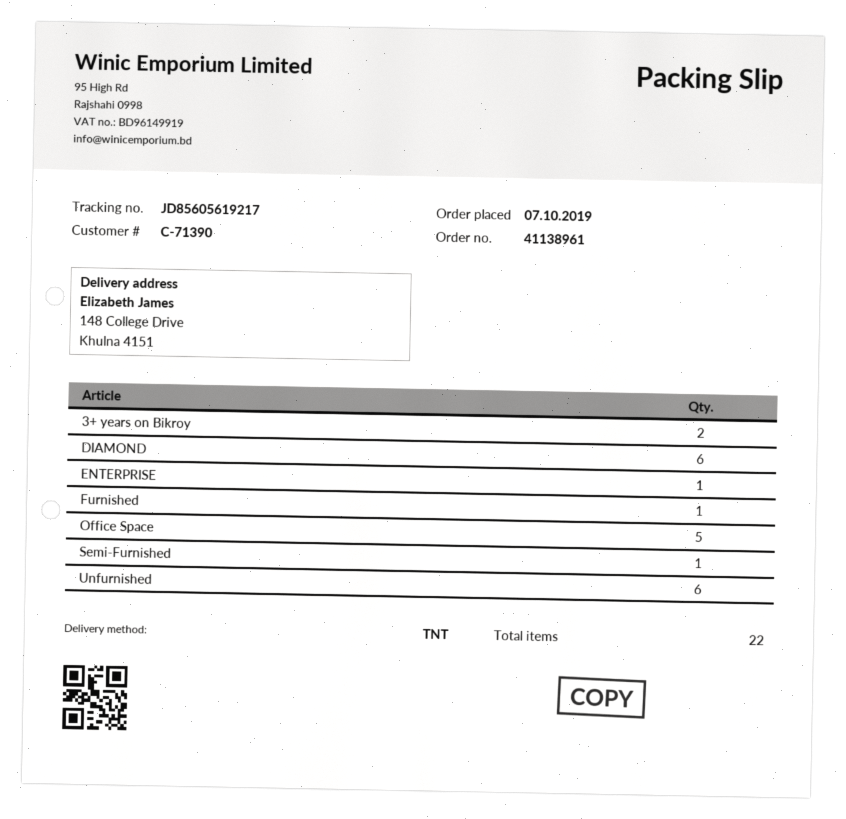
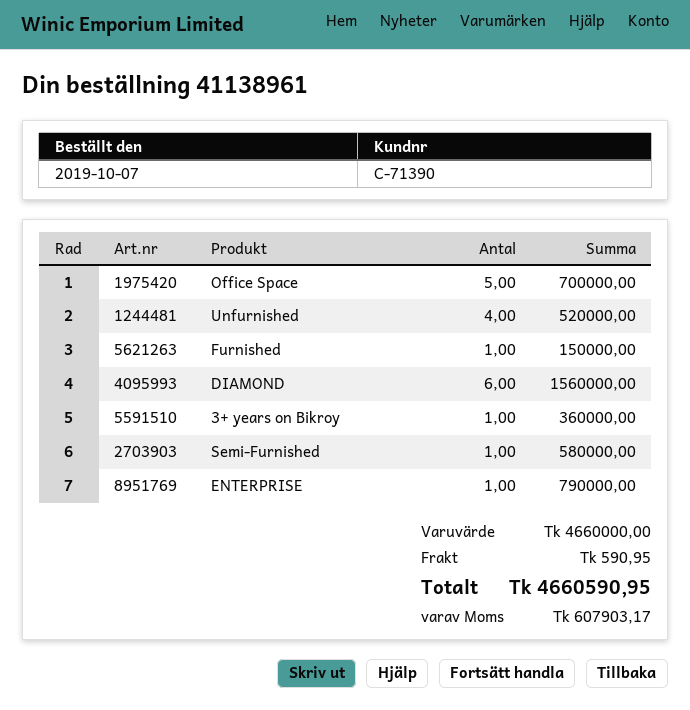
3+ years on Bikroy: 2 -> 1
Unfurnished: 6 -> 4

